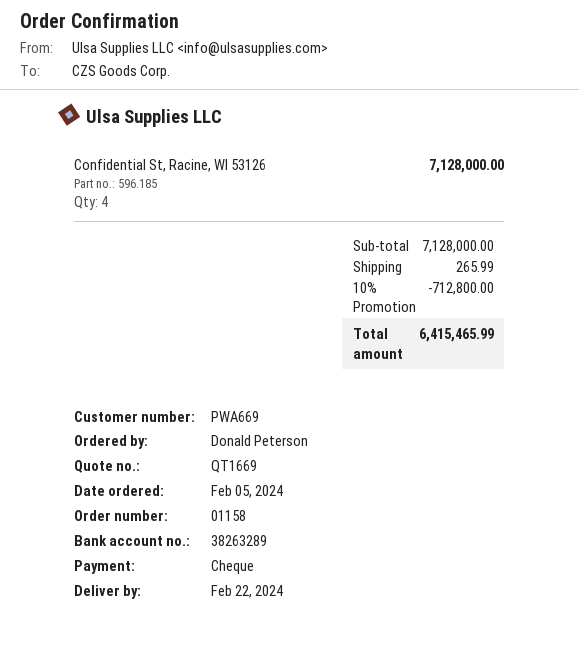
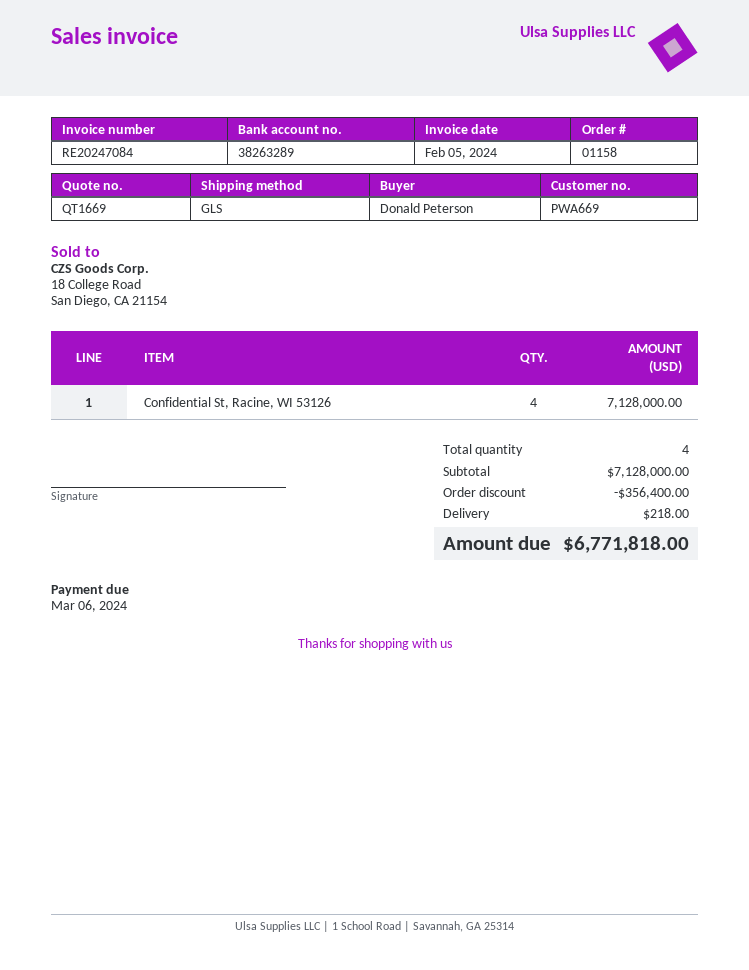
discount: 712800.00 -> 356400.00
shipping: 265.99 -> 218.00
total: 6415465.99 -> 6771818.00

